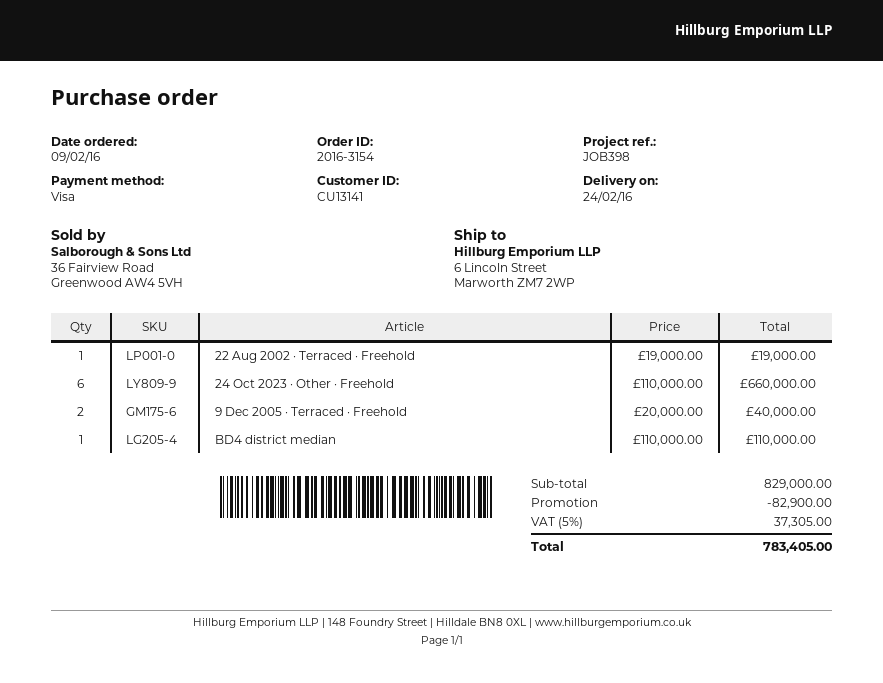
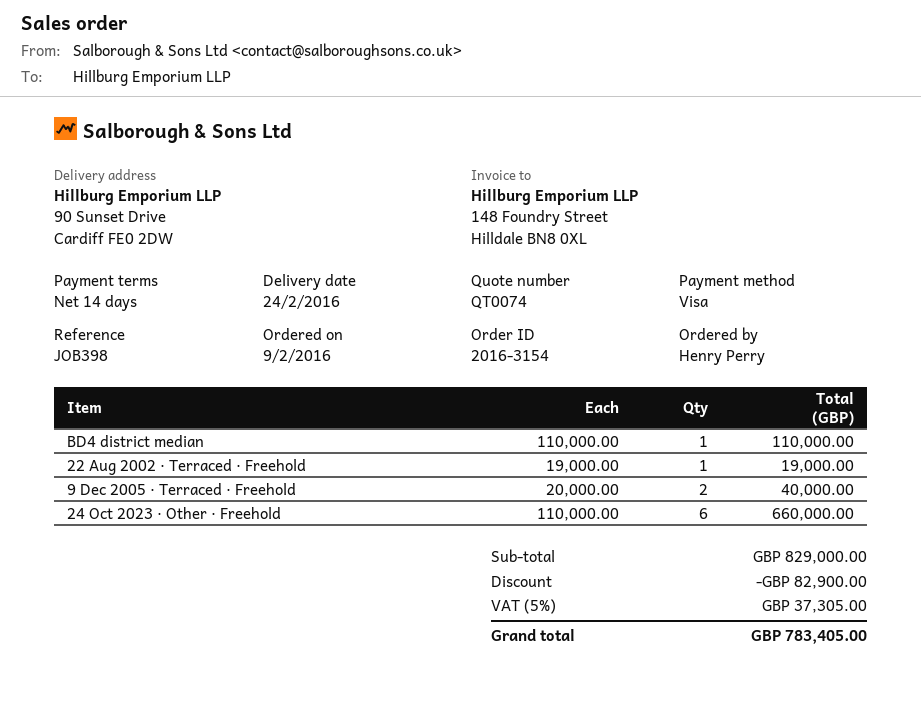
ship to: 6 Lincoln Street, Marworth ZM7 2WP -> 90 Sunset Drive, Cardiff FE0 2DW

